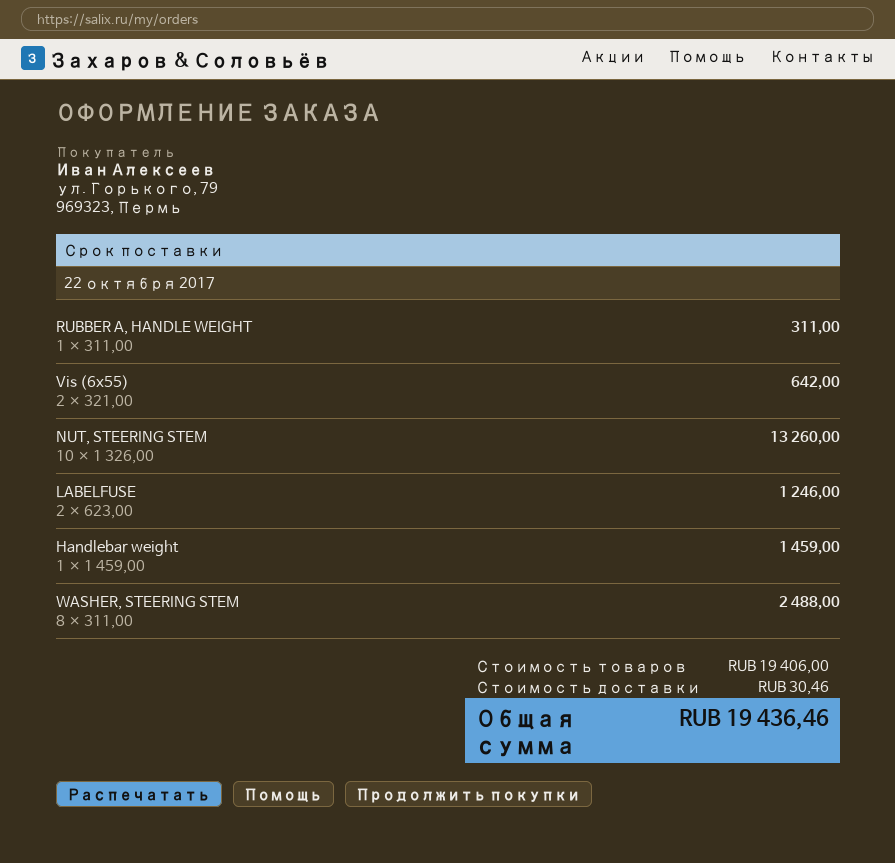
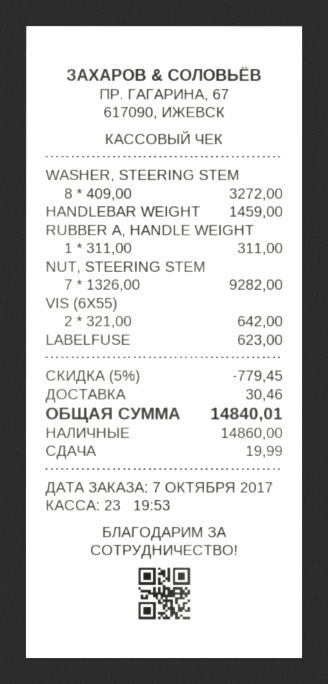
NUT, STEERING STEM: 10 x 1326.00 = 13260.00 -> 7 x 1326.00 = 9282.00
LABELFUSE: 2 x 623.00 = 1246.00 -> 1 x 623.00 = 623.00
WASHER, STEERING STEM: 8 x 311.00 = 2488.00 -> 8 x 409.00 = 3272.00
discount: none -> 5% = 779.45
total: 19436.46 -> 14840.01

